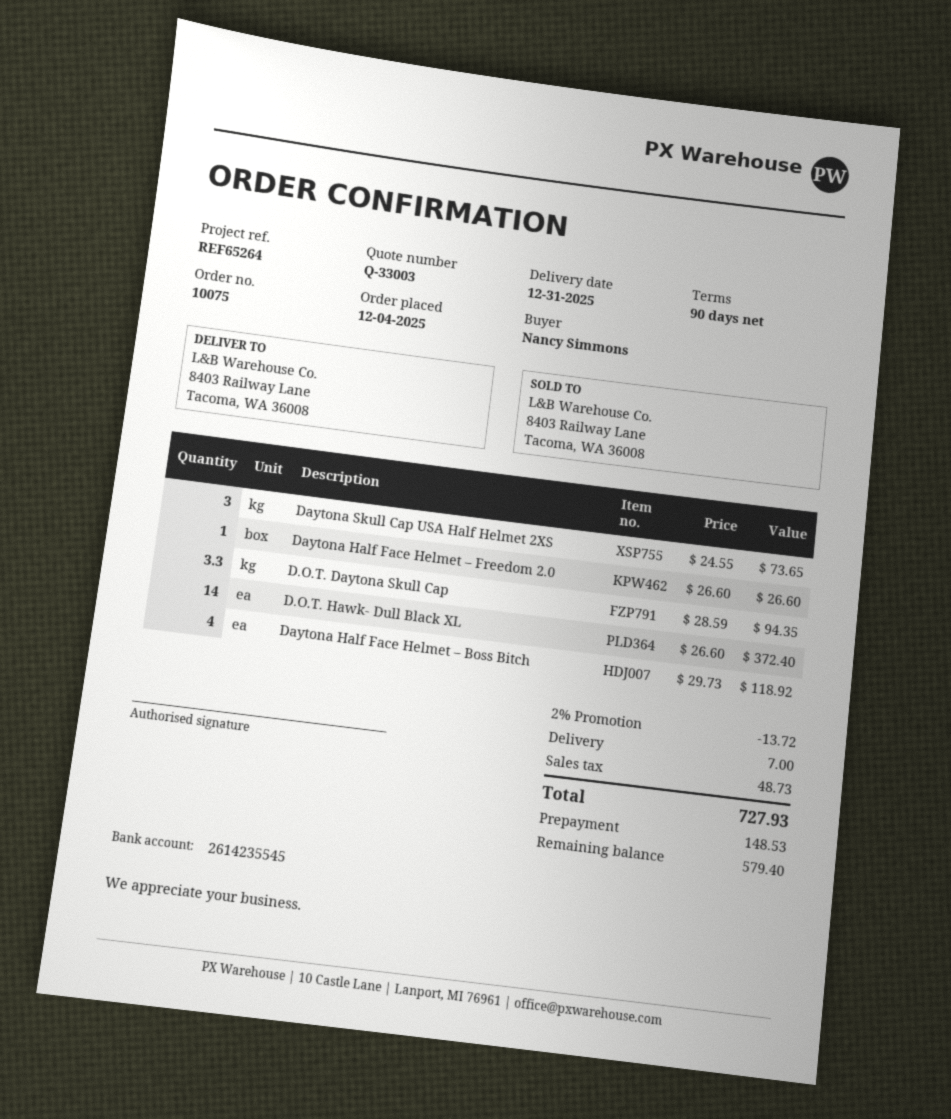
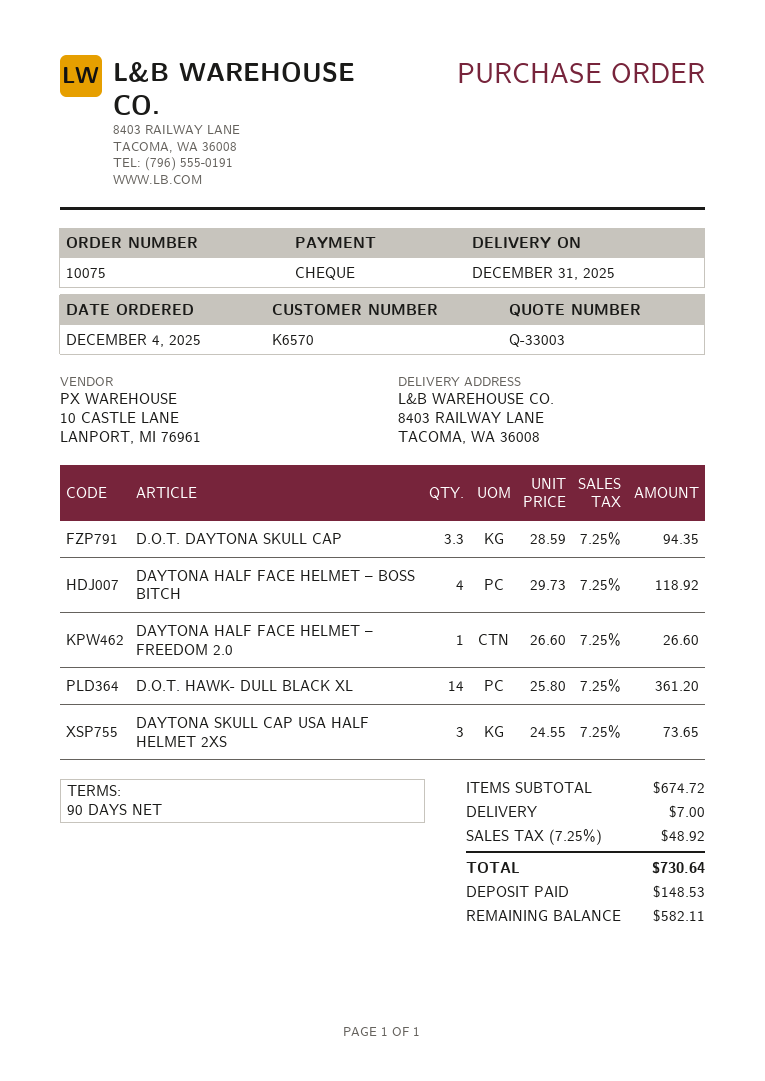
D.O.T. Hawk- Dull Black XL: 14 x 26.60 = 372.40 -> 14 x 25.80 = 361.20
discount: 2% = 13.72 -> none
tax: 48.73 -> 48.92
total: 727.93 -> 730.64
balance: 579.40 -> 582.11

